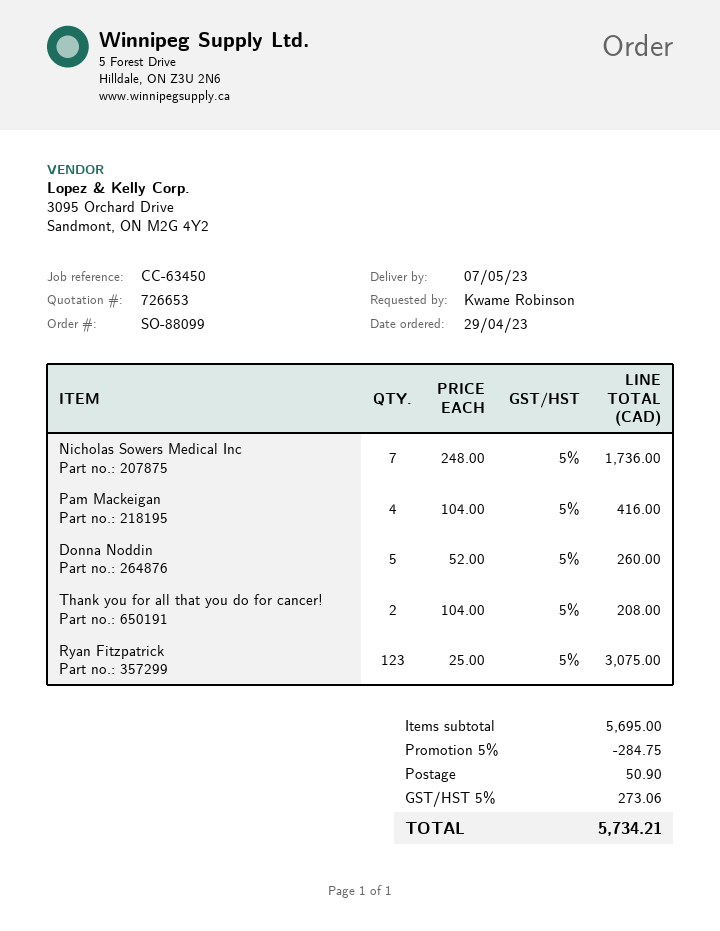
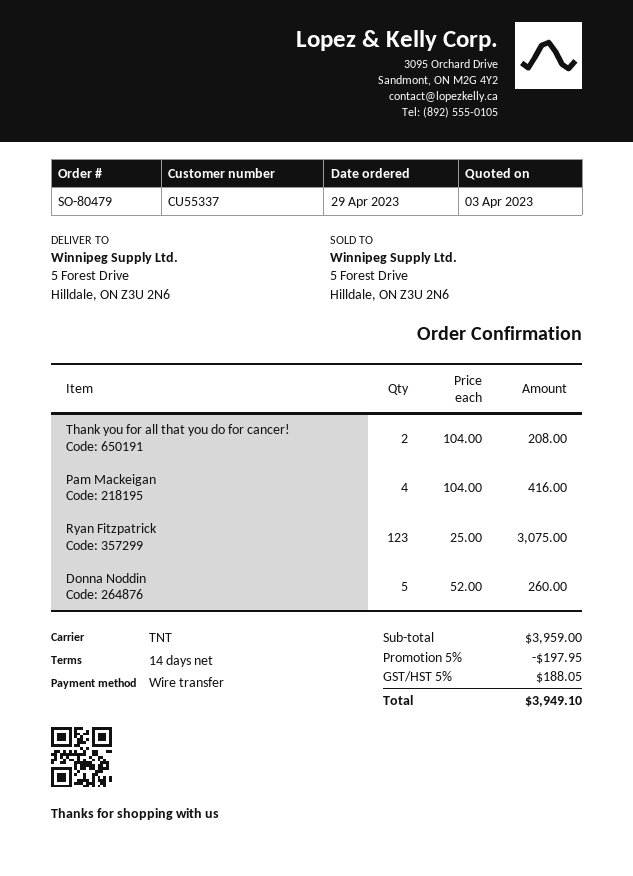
order number: SO-88099 -> SO-80479
Nicholas Sowers Medical Inc: 7 x 248.00 = 1736.00 -> none
subtotal: 5695.00 -> 3959.00
discount: 5% = 284.75 -> 5% = 197.95
shipping: 50.90 -> none
tax: 5% = 273.06 -> 5% = 188.05
total: 5734.21 -> 3949.10

